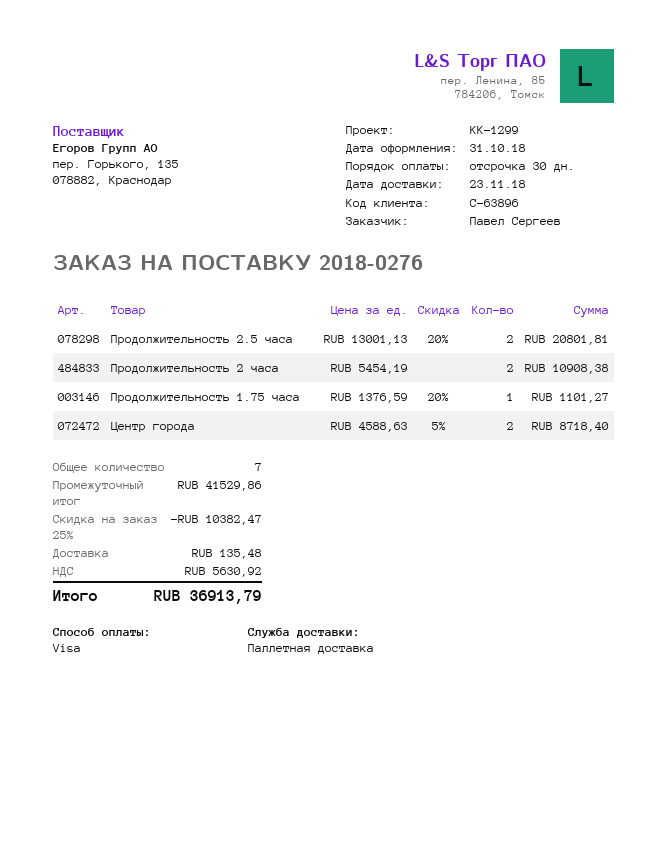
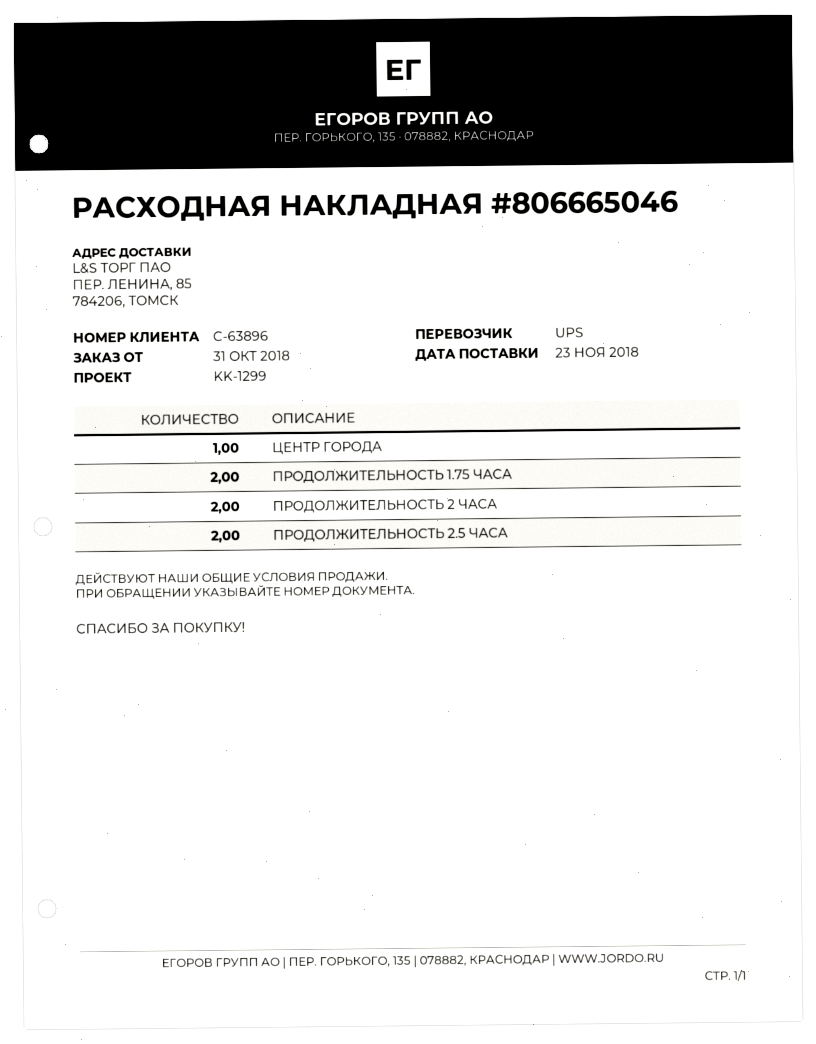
shipping method: pallet freight -> UPS
Продолжительность 1.75 часа: 1 -> 2
Центр города: 2 -> 1

